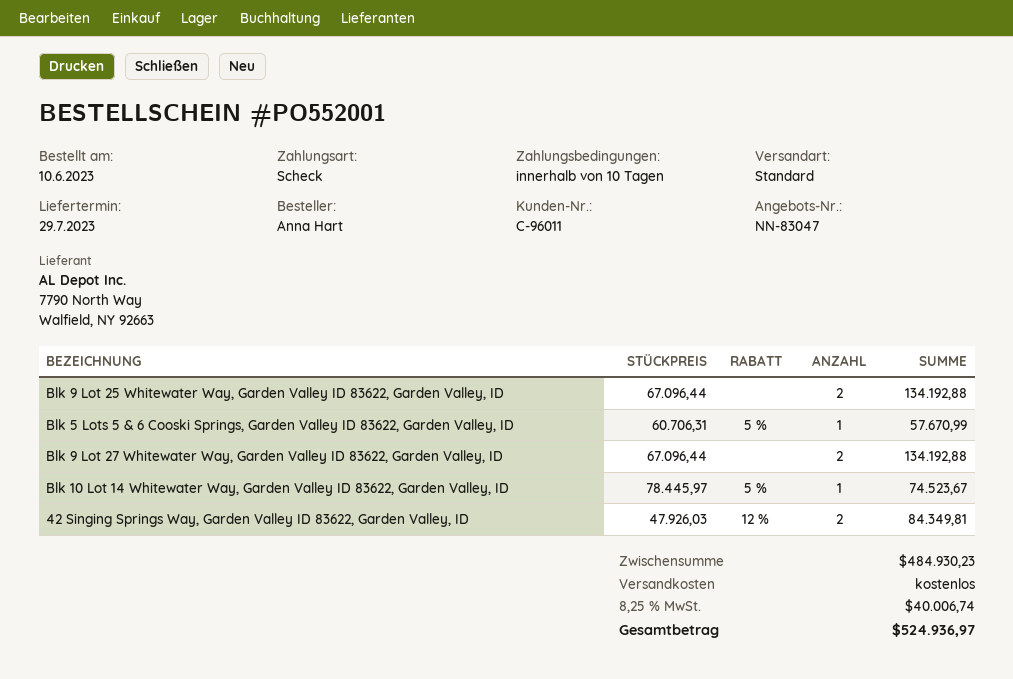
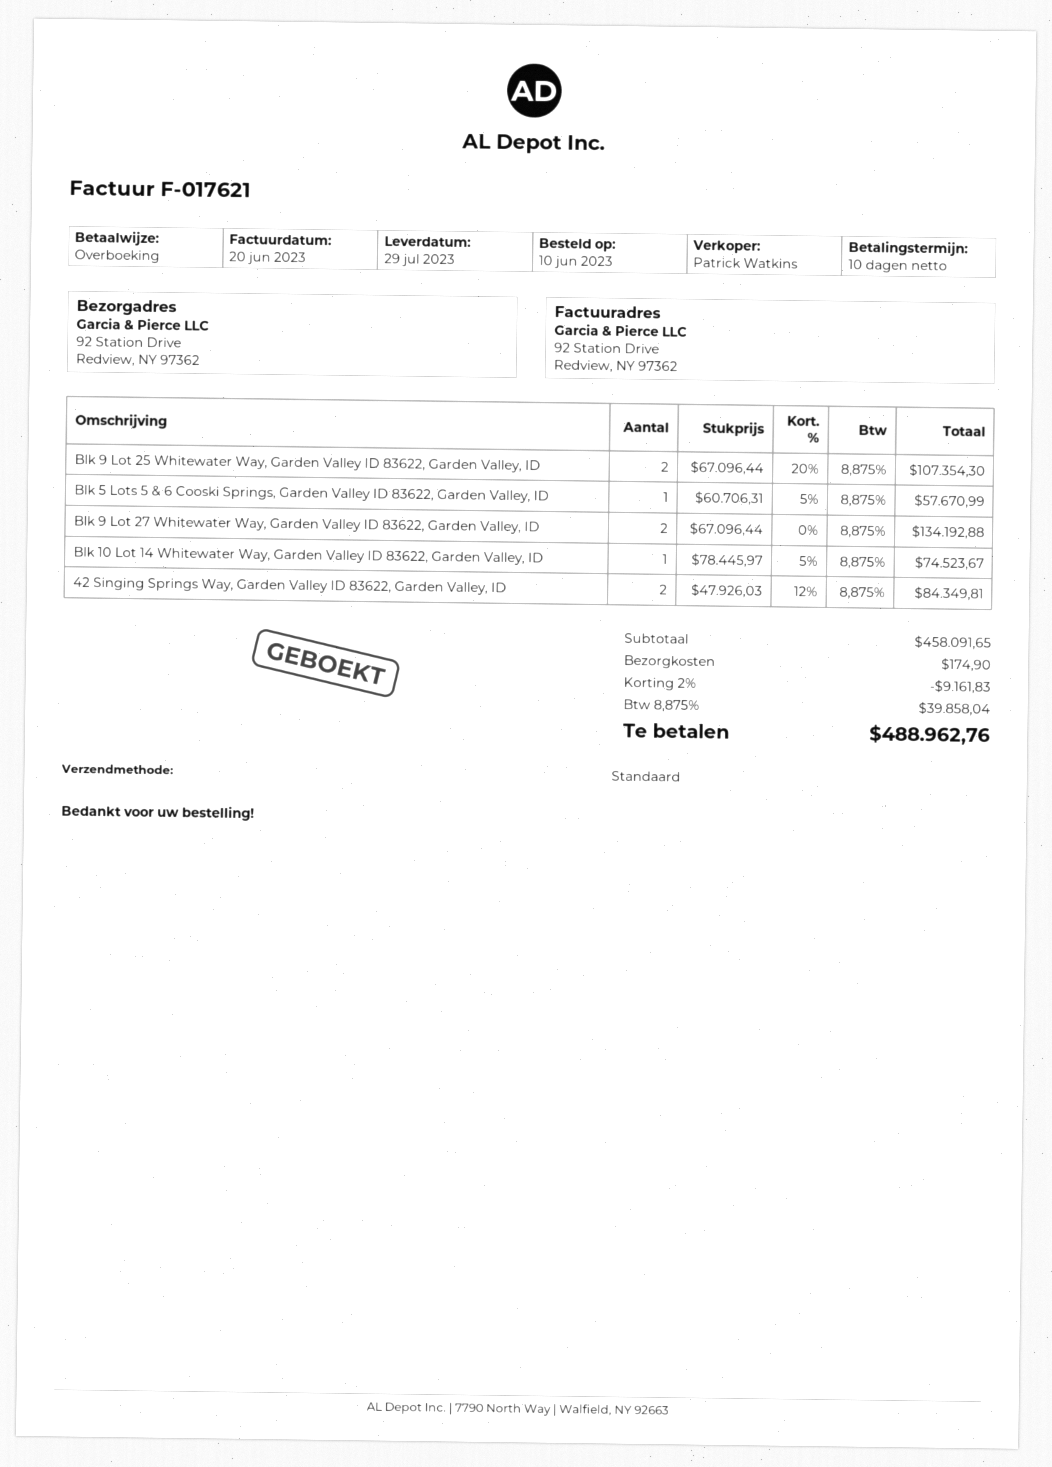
payment method: cheque -> bank transfer
Blk 9 Lot 25 Whitewater Way, Garden Valley ID 83622, Garden Valley, ID: 2 x 67096.44 = 134192.88 -> 2 x 67096.44 - 20% = 107354.30
subtotal: 484930.23 -> 458091.65
discount: none -> 2% = 9161.83
shipping: 0.00 -> 174.90
tax: 8.25% = 40006.74 -> 8.875% = 39858.04
total: 524936.97 -> 488962.76

